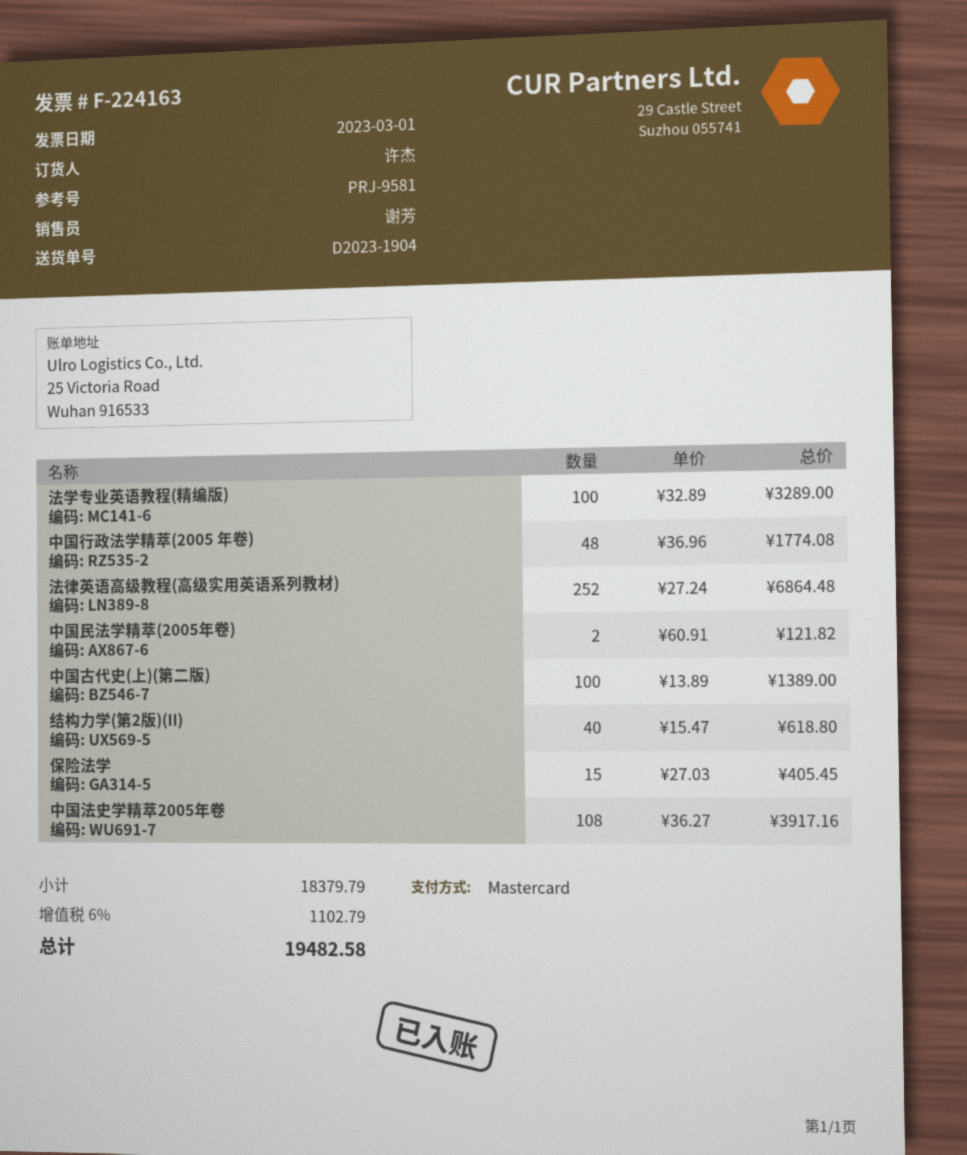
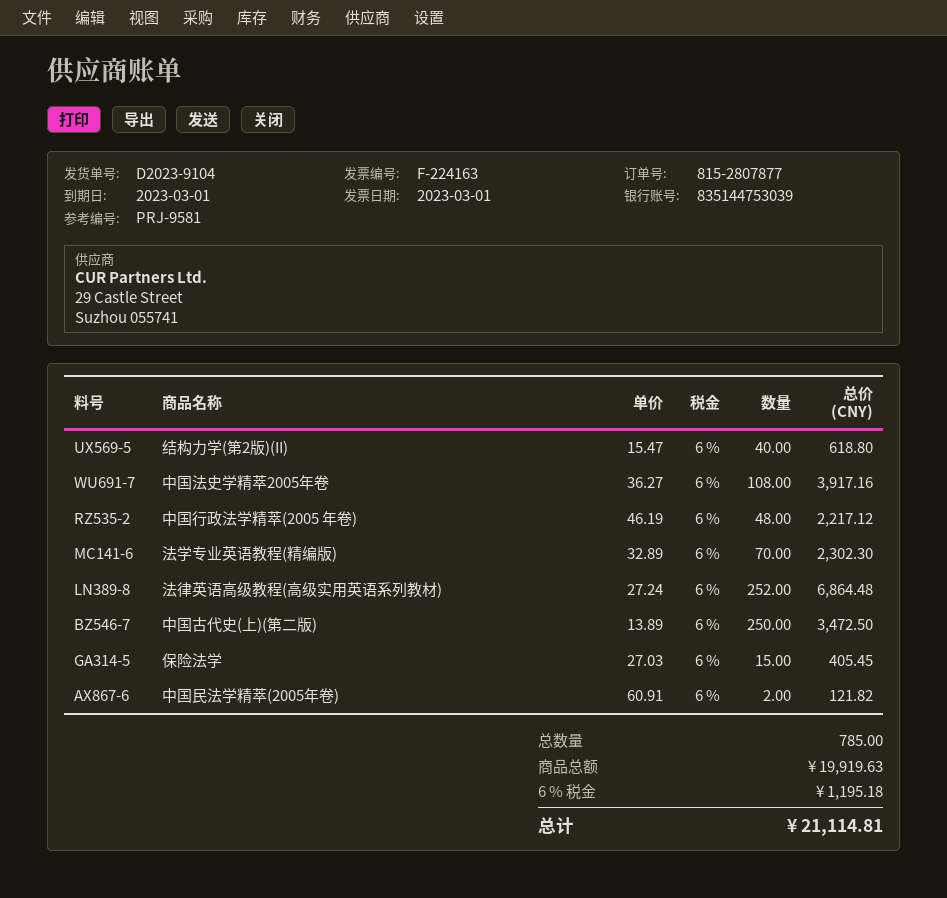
delivery note number: D2023-1904 -> D2023-9104
法学专业英语教程(精编版): 100 x 32.89 = 3289.00 -> 70 x 32.89 = 2302.30
中国行政法学精萃(2005 年卷): 48 x 36.96 = 1774.08 -> 48 x 46.19 = 2217.12
中国古代史(上)(第二版): 100 x 13.89 = 1389.00 -> 250 x 13.89 = 3472.50
subtotal: 18379.79 -> 19919.63
tax: 6% = 1102.79 -> 6% = 1195.18
total: 19482.58 -> 21114.81

